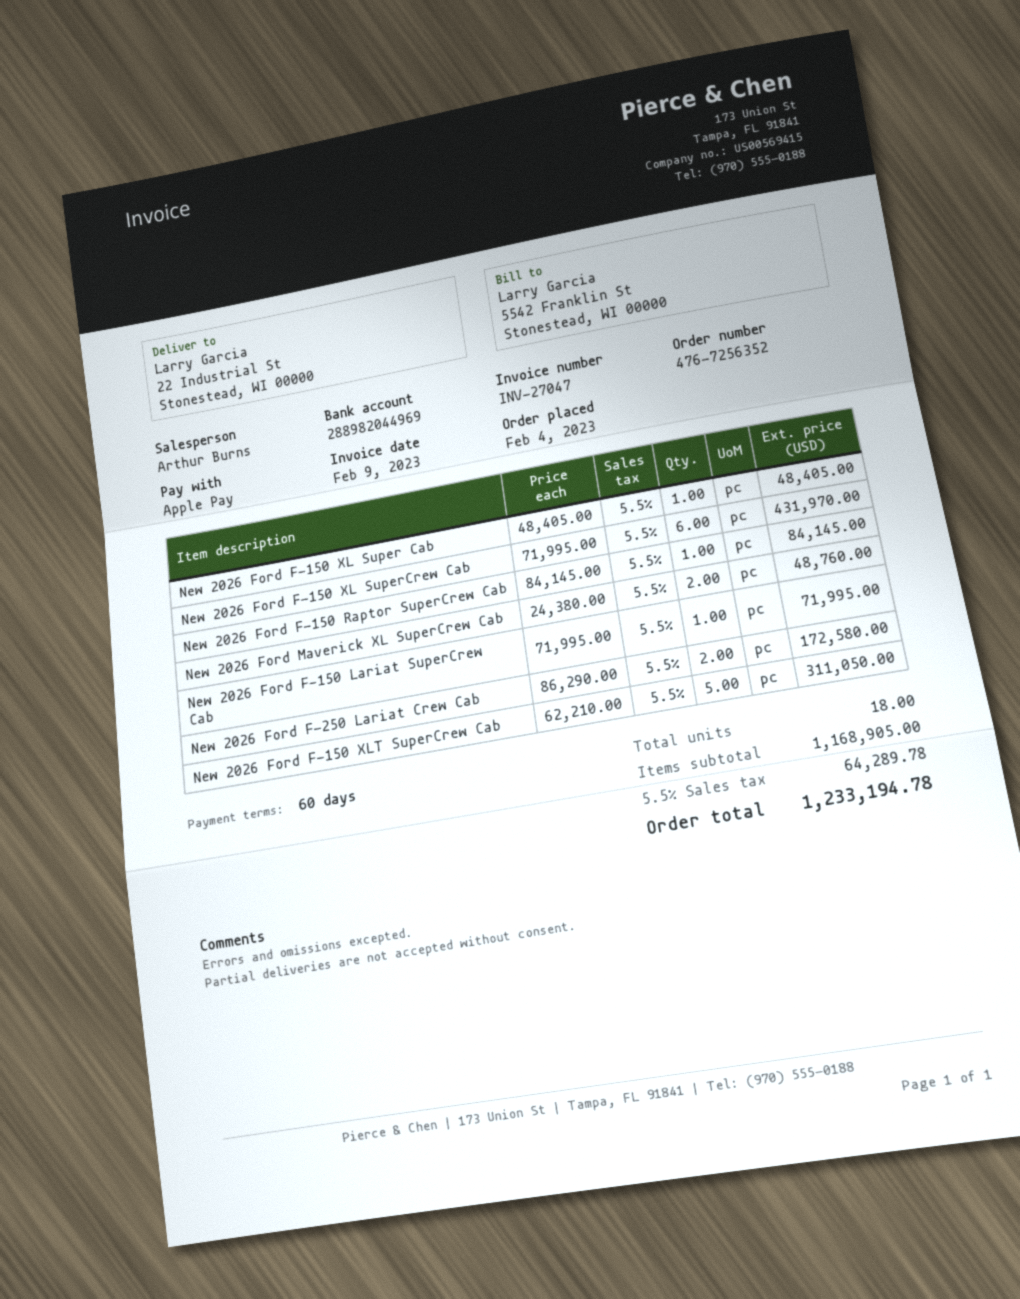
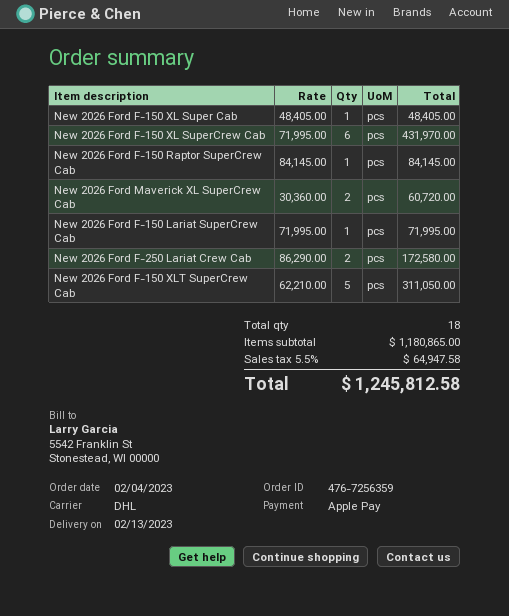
order number: 476-7256352 -> 476-7256359
New 2026 Ford Maverick XL SuperCrew Cab: 2 x 24380.00 = 48760.00 -> 2 x 30360.00 = 60720.00
subtotal: 1168905.00 -> 1180865.00
tax: 5.5% = 64289.78 -> 5.5% = 64947.58
total: 1233194.78 -> 1245812.58

